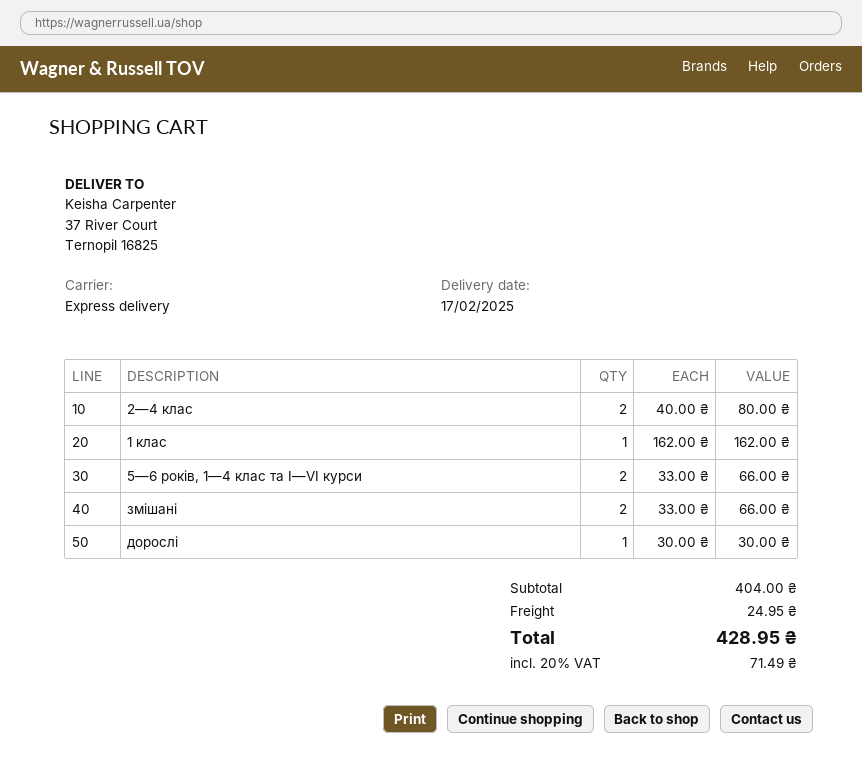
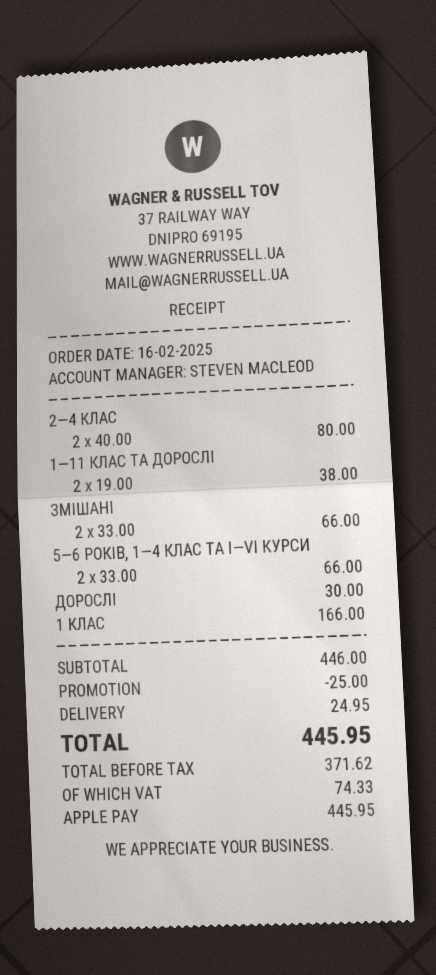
1 клас: 1 x 162.00 = 162.00 -> 1 x 166.00 = 166.00
1—11 КЛАС ТА ДОРОСЛІ: none -> 2 x 19.00 = 38.00
subtotal: 404.00 -> 446.00
discount: none -> 25.00
tax: 71.49 -> 74.33
total: 428.95 -> 445.95

